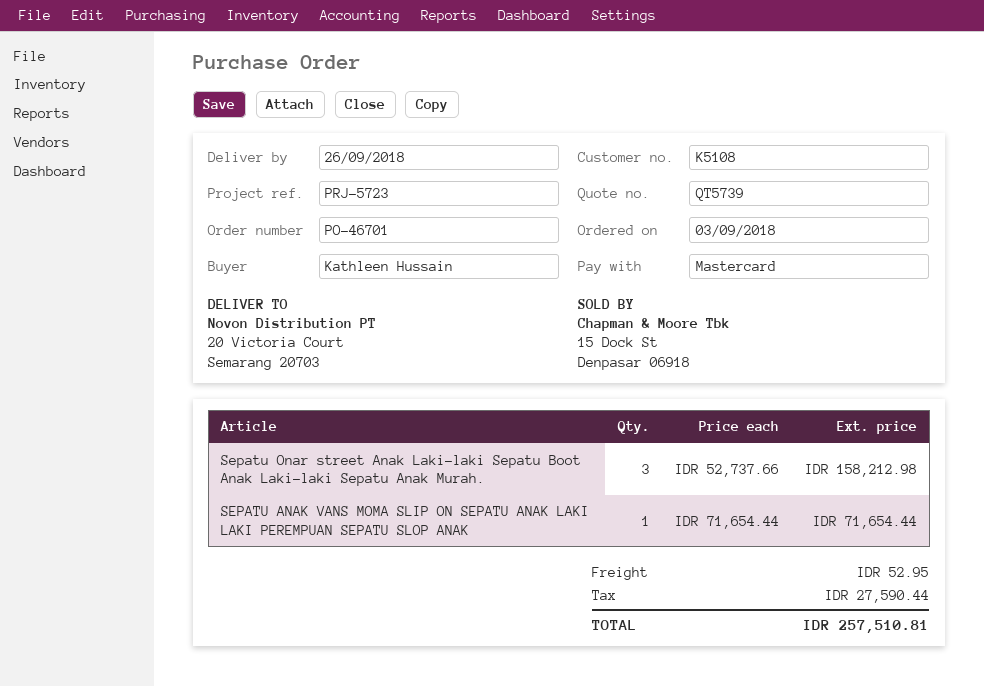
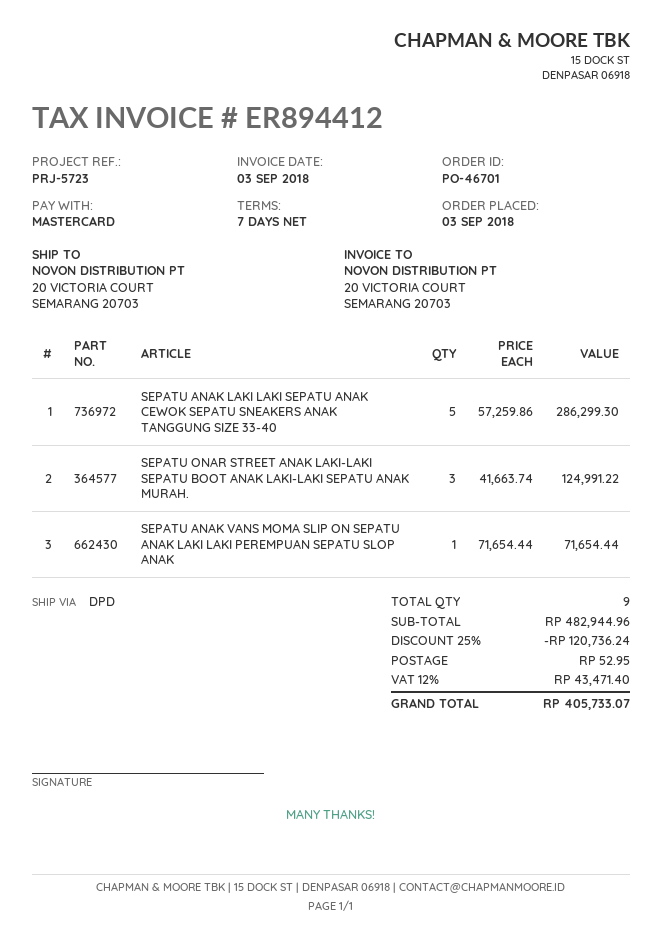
Sepatu Onar street Anak Laki-laki Sepatu Boot Anak Laki-laki Sepatu Anak Murah.: 3 x 52737.66 = 158212.98 -> 3 x 41663.74 = 124991.22
SEPATU ANAK LAKI LAKI SEPATU ANAK CEWOK SEPATU SNEAKERS ANAK TANGGUNG SIZE 33-40: none -> 5 x 57259.86 = 286299.30
discount: none -> 25% = 120736.24
tax: 27590.44 -> 43471.40
total: 257510.81 -> 405733.07

